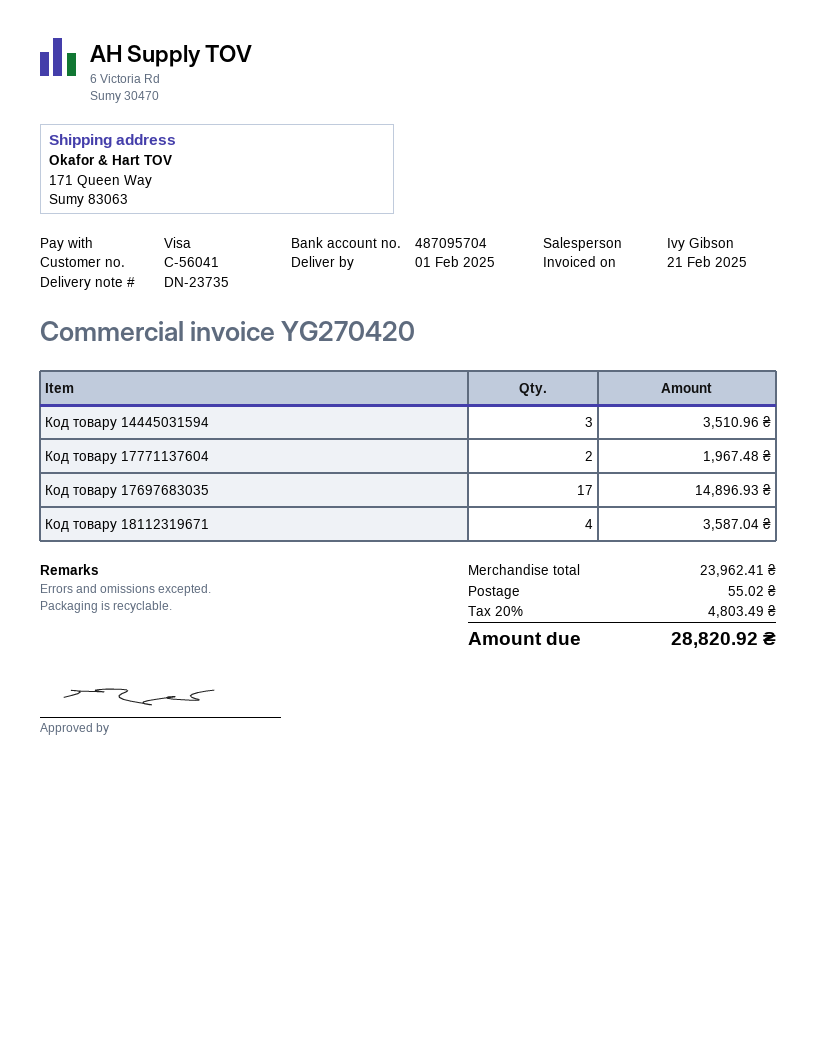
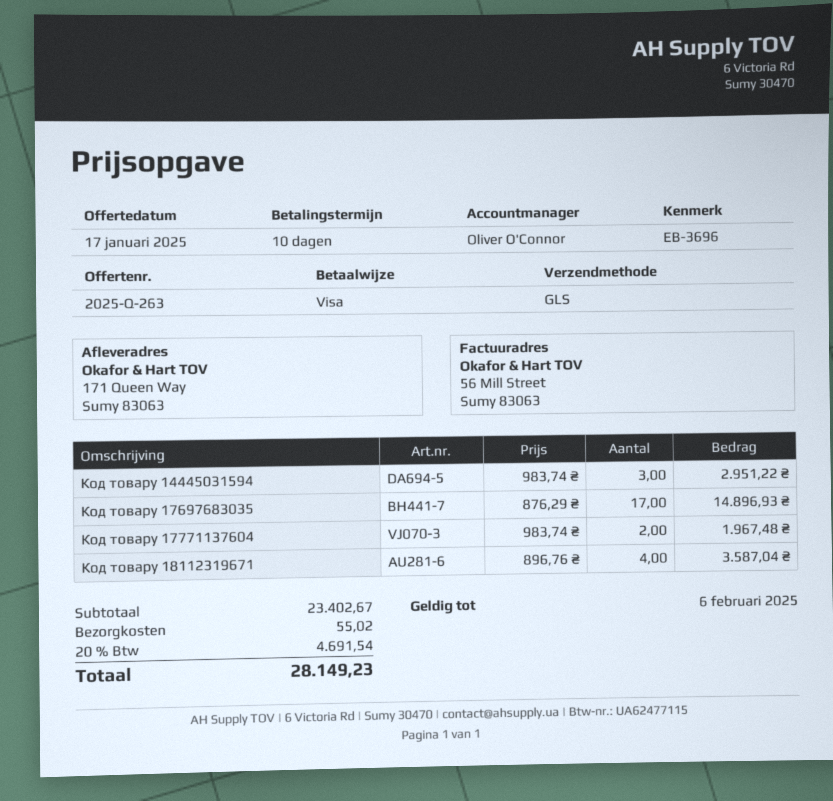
sales rep: Ivy Gibson -> Oliver O'Connor
Код товару 14445031594: 3 for 3510.96 -> 3 for 2951.22
subtotal: 23962.41 -> 23402.67
tax: 20% = 4803.49 -> 20% = 4691.54
total: 28820.92 -> 28149.23

